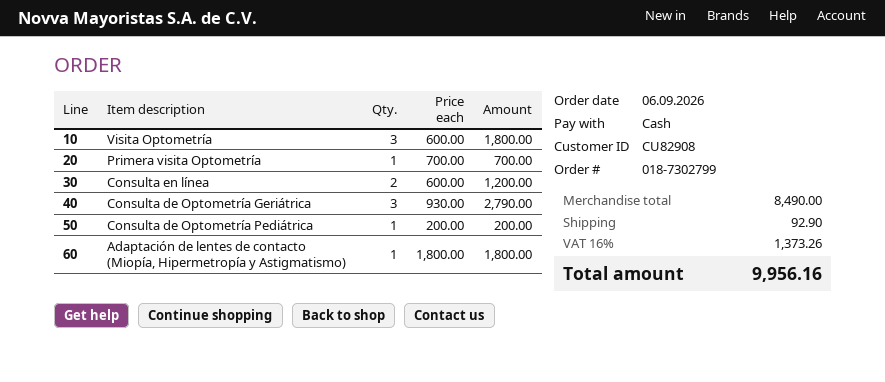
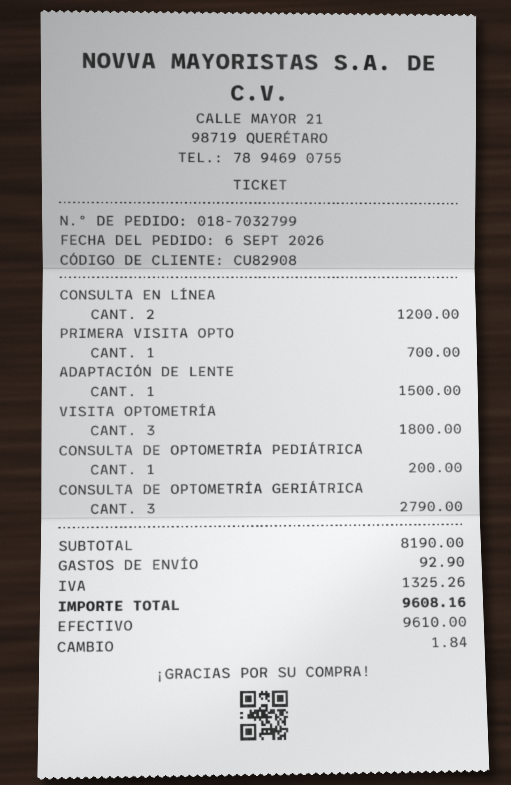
order number: 018-7302799 -> 018-7032799
Adaptación de lentes de contacto (Miopía, Hipermetropía y Astigmatismo): 1 for 1800.00 -> 1 for 1500.00
subtotal: 8490.00 -> 8190.00
tax: 1373.26 -> 1325.26
total: 9956.16 -> 9608.16

